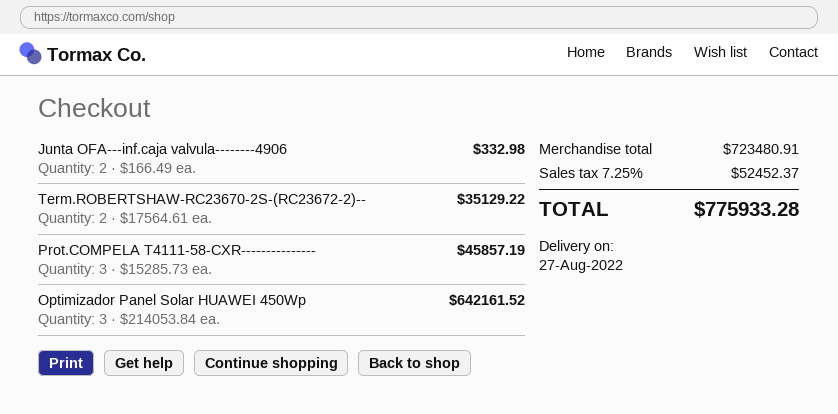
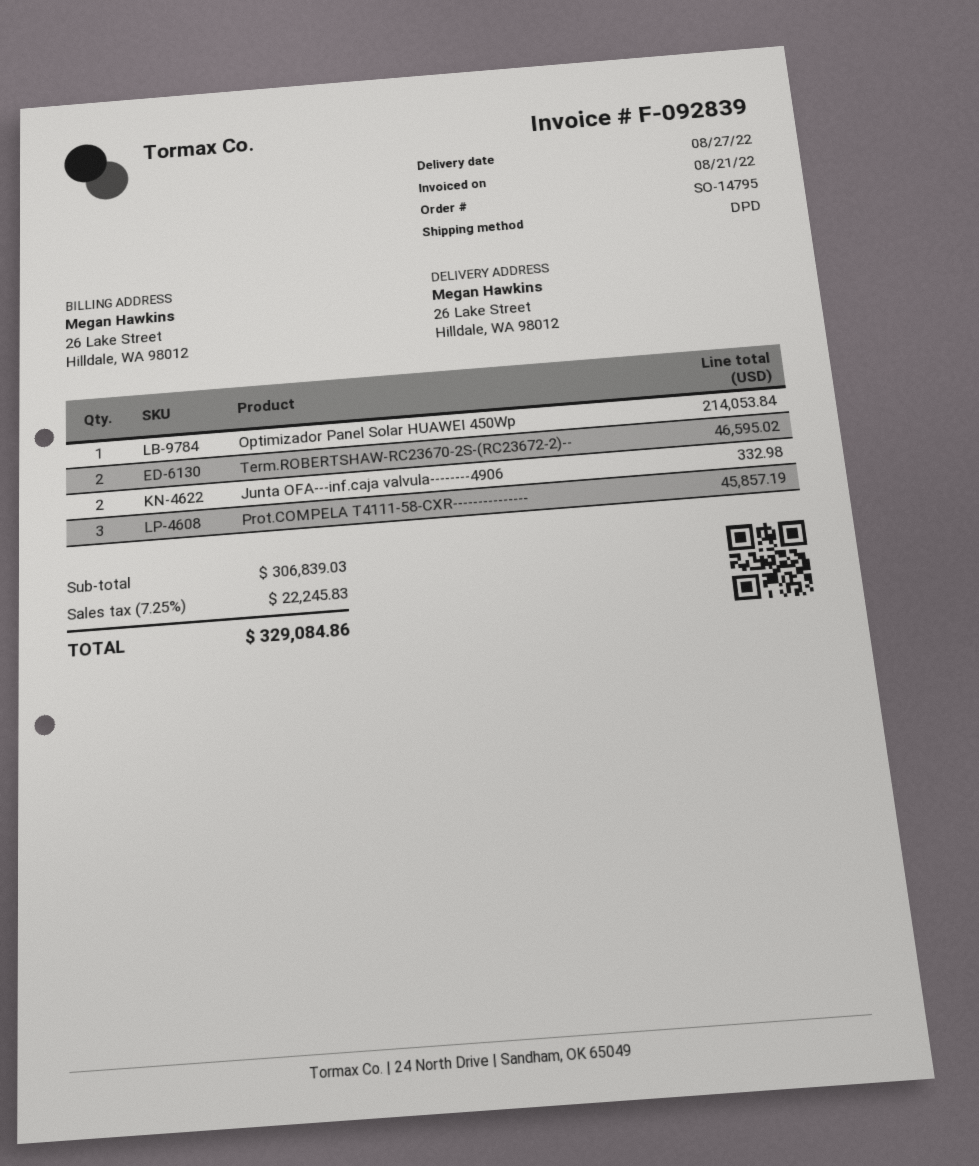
Term.ROBERTSHAW-RC23670-2S-(RC23672-2)--: 2 for 35129.22 -> 2 for 46595.02
Optimizador Panel Solar HUAWEI 450Wp: 3 for 642161.52 -> 1 for 214053.84
subtotal: 723480.91 -> 306839.03
tax: 7.25% = 52452.37 -> 7.25% = 22245.83
total: 775933.28 -> 329084.86

